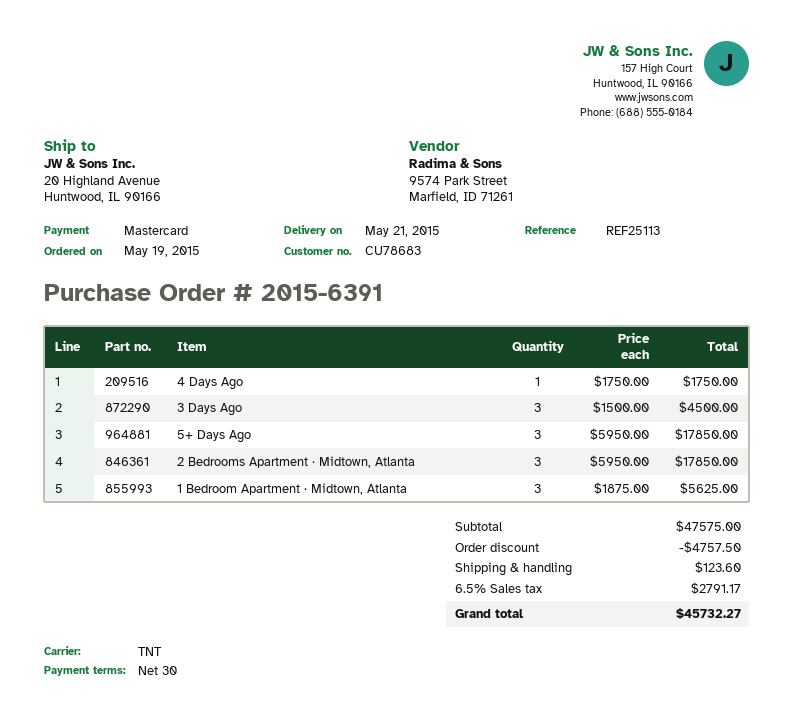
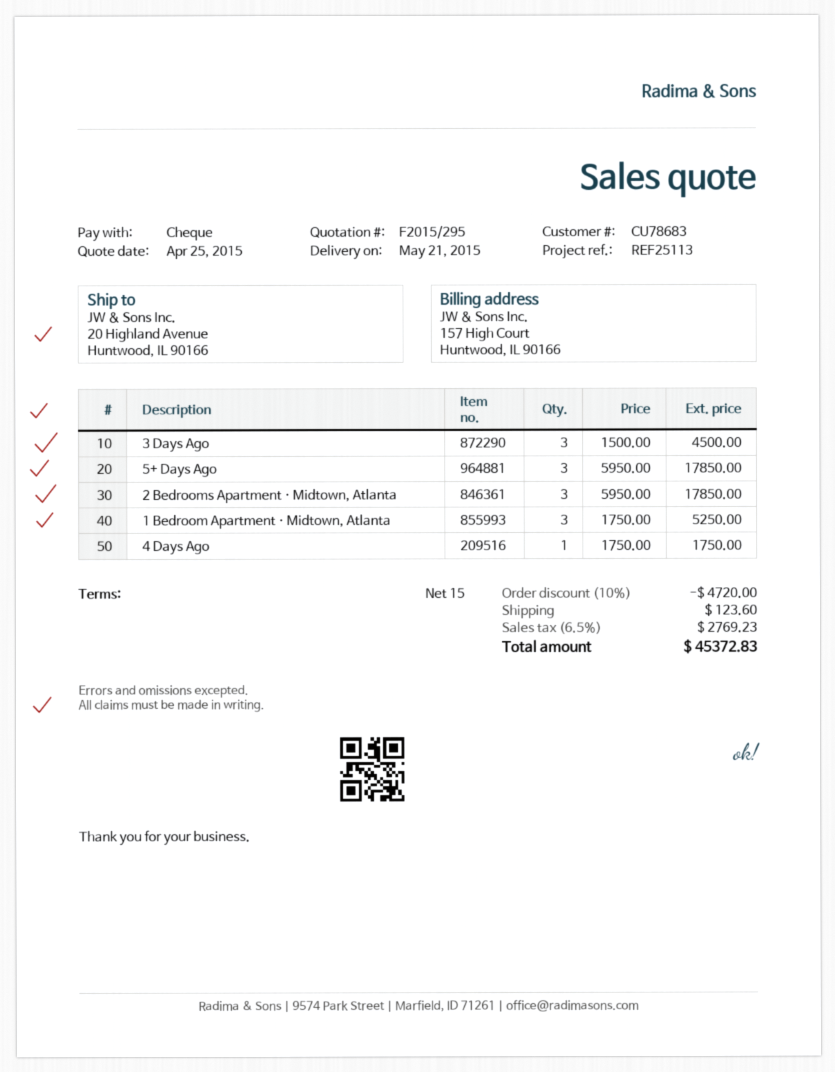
payment terms: 30 days -> 15 days
payment method: Mastercard -> cheque
1 Bedroom Apartment · Midtown, Atlanta: 3 x 1875.00 = 5625.00 -> 3 x 1750.00 = 5250.00
discount: 4757.50 -> 4720.00
tax: 6.5% = 2791.17 -> 6.5% = 2769.23
total: 45732.27 -> 45372.83

